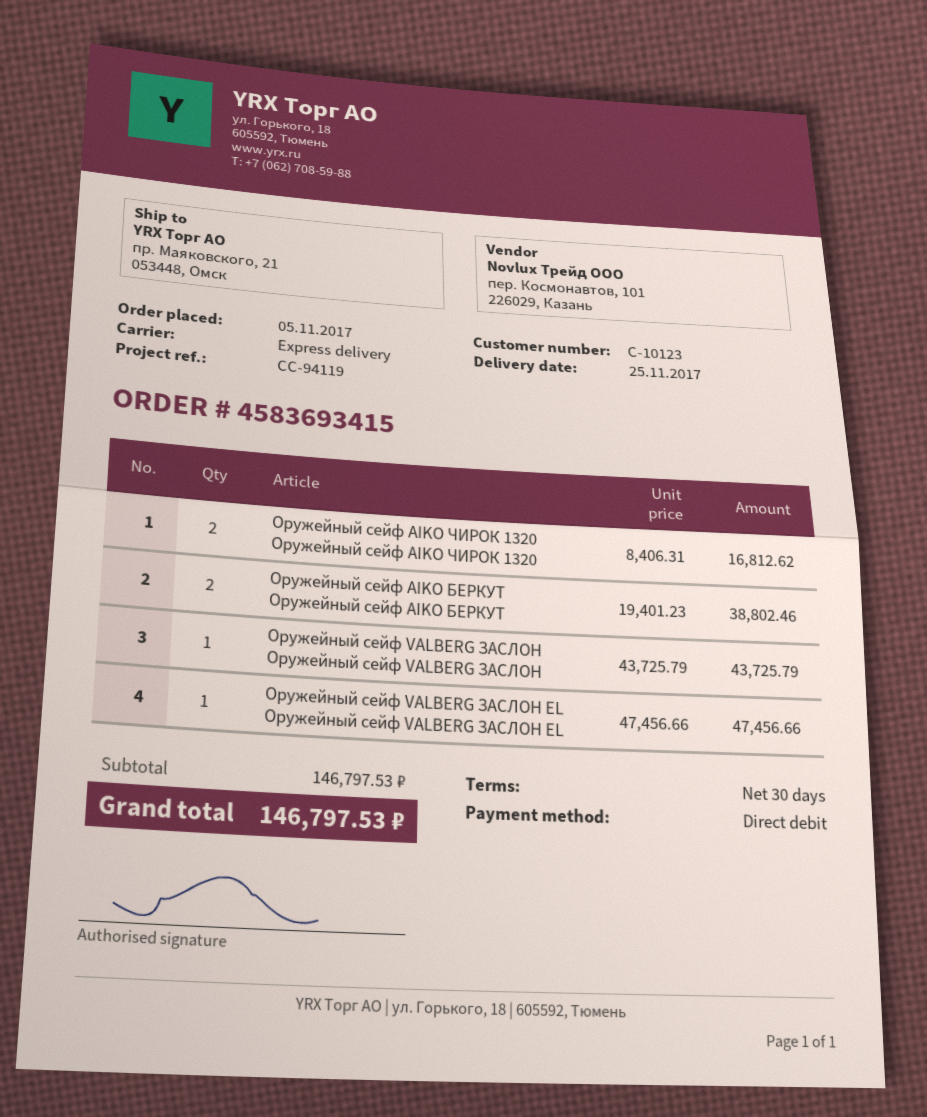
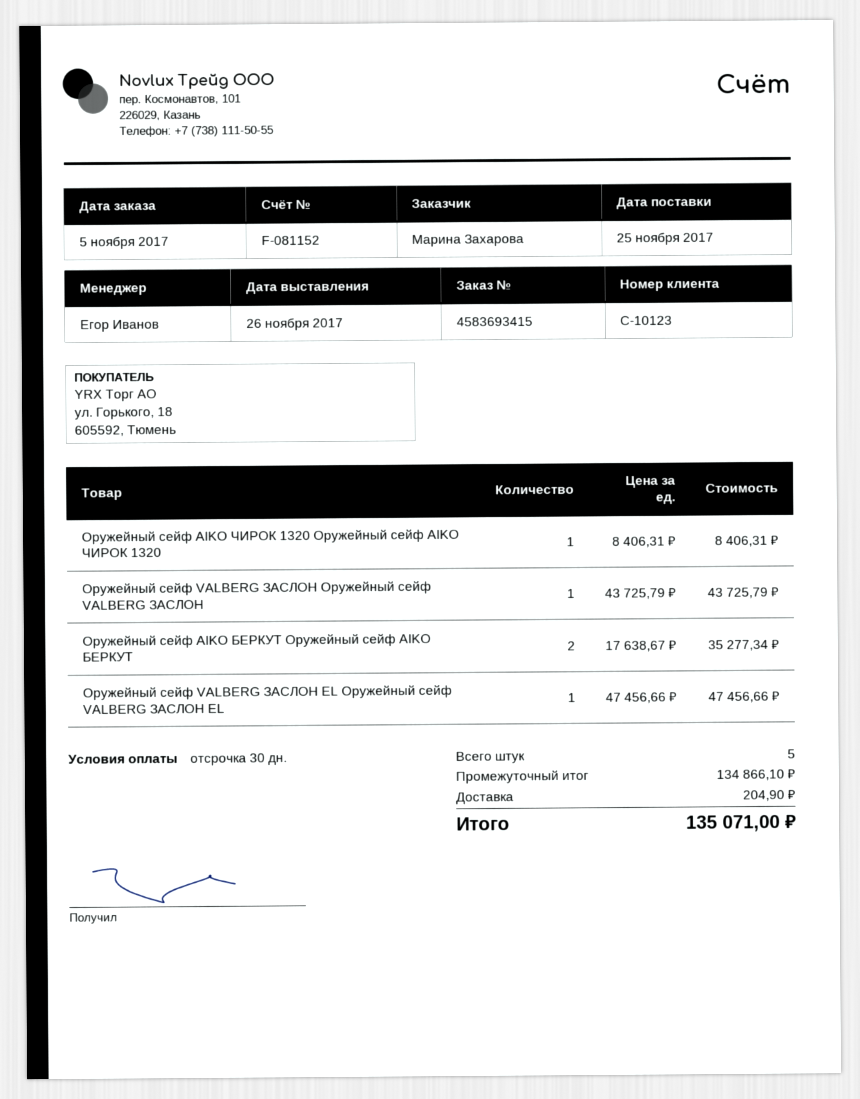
Оружейный сейф AIKO ЧИРОК 1320 Оружейный сейф AIKO ЧИРОК 1320: 2 x 8406.31 = 16812.62 -> 1 x 8406.31 = 8406.31
Оружейный сейф AIKO БЕРКУТ Оружейный сейф AIKO БЕРКУТ: 2 x 19401.23 = 38802.46 -> 2 x 17638.67 = 35277.34
subtotal: 146797.53 -> 134866.10
shipping: none -> 204.90
total: 146797.53 -> 135071.00

